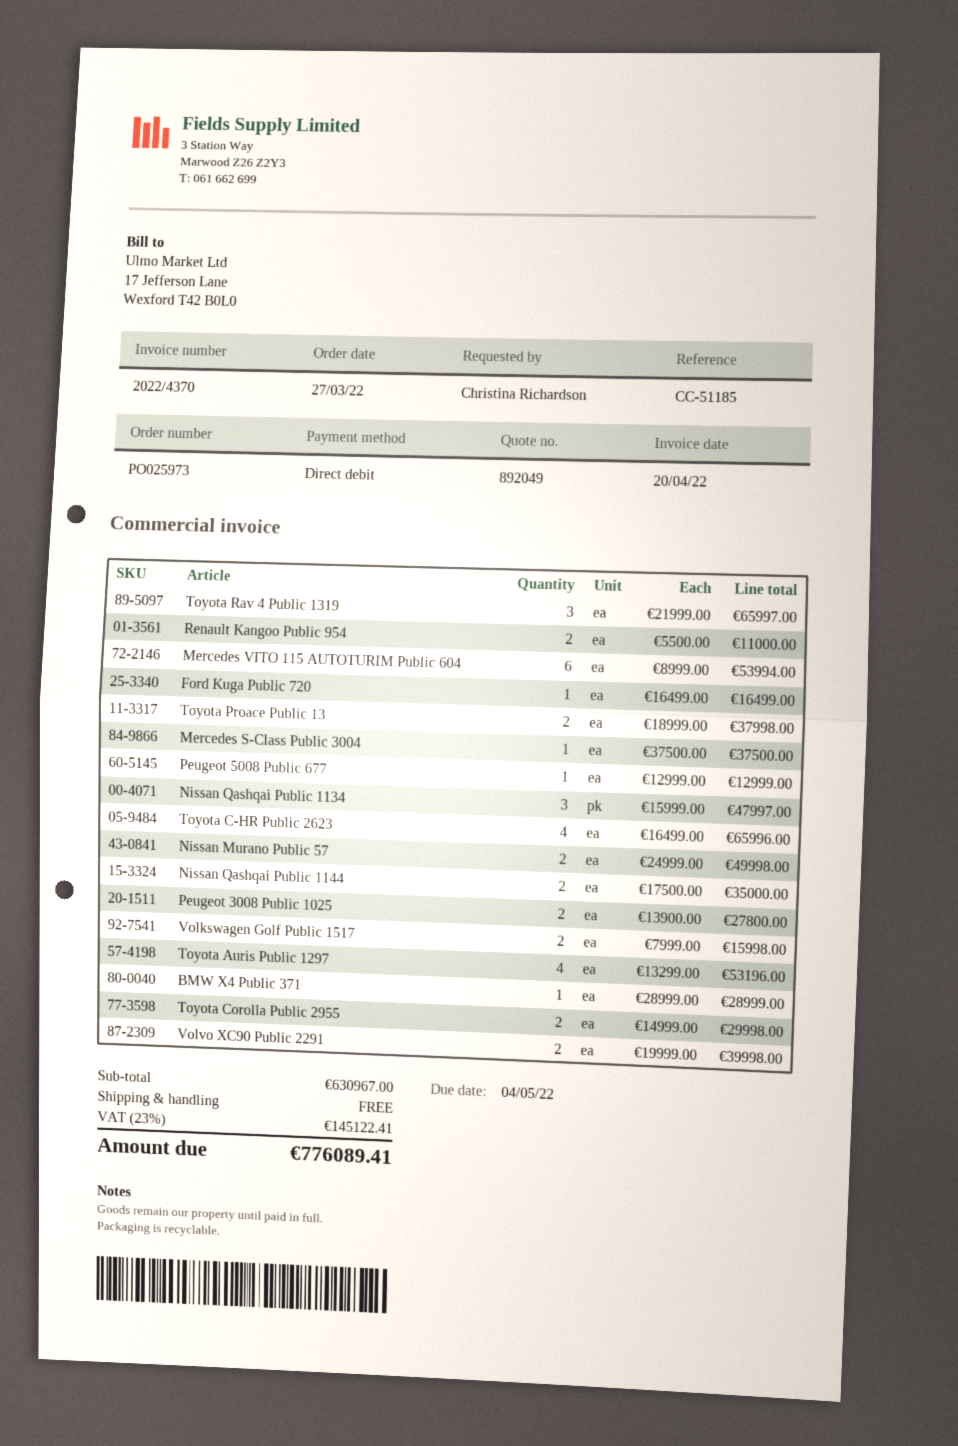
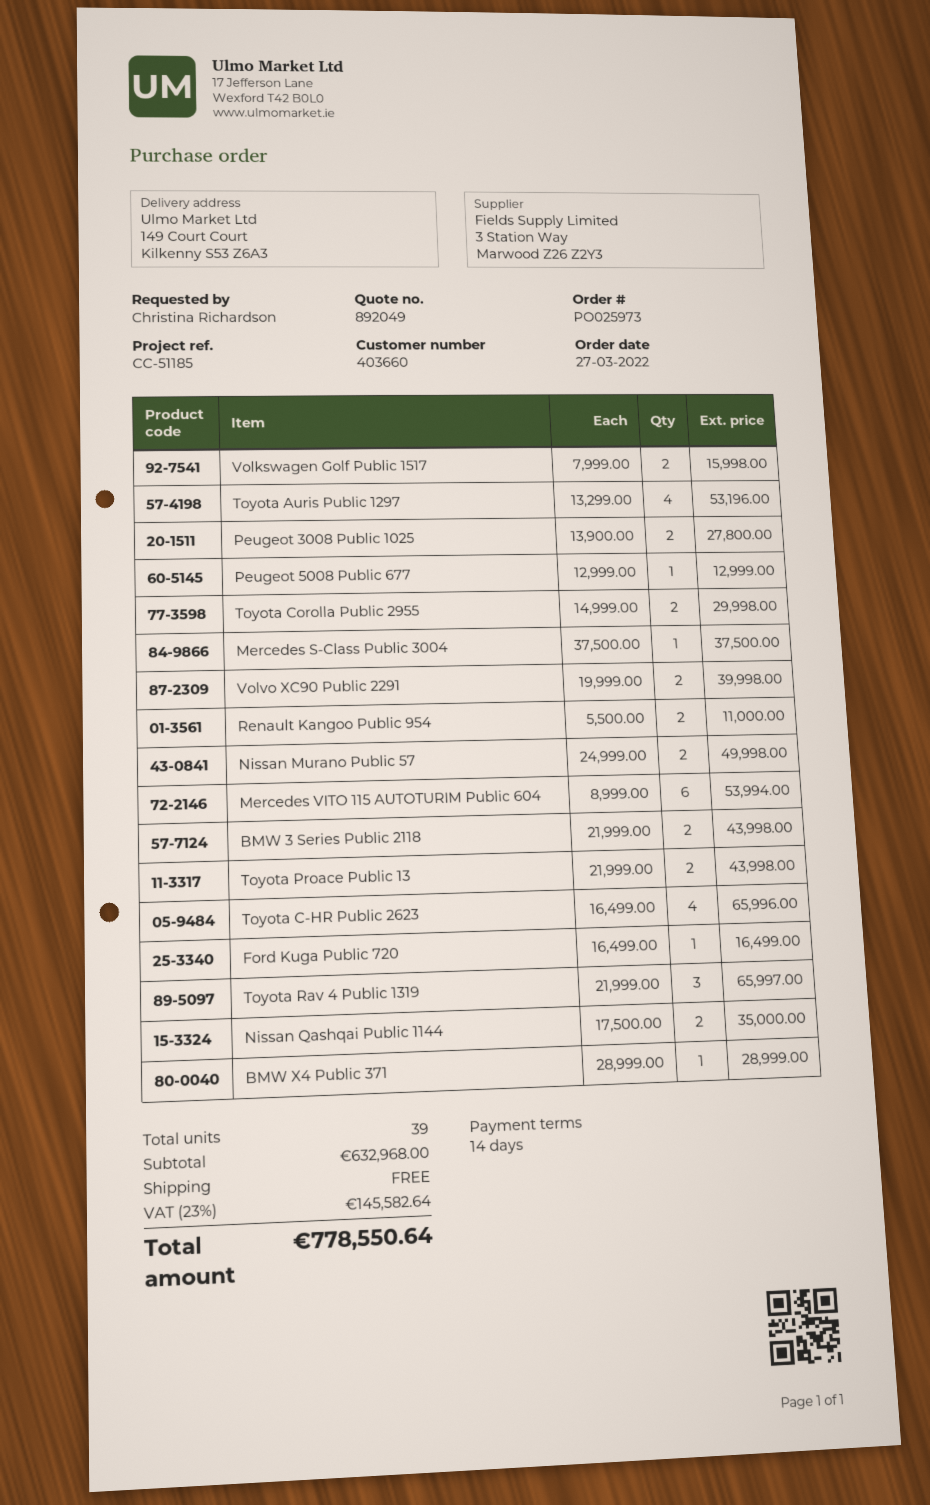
Toyota Proace Public 13: 2 x 18999.00 = 37998.00 -> 2 x 21999.00 = 43998.00
Nissan Qashqai Public 1134: 3 x 15999.00 = 47997.00 -> none
BMW 3 Series Public 2118: none -> 2 x 21999.00 = 43998.00
subtotal: 630967.00 -> 632968.00
tax: 23% = 145122.41 -> 23% = 145582.64
total: 776089.41 -> 778550.64

